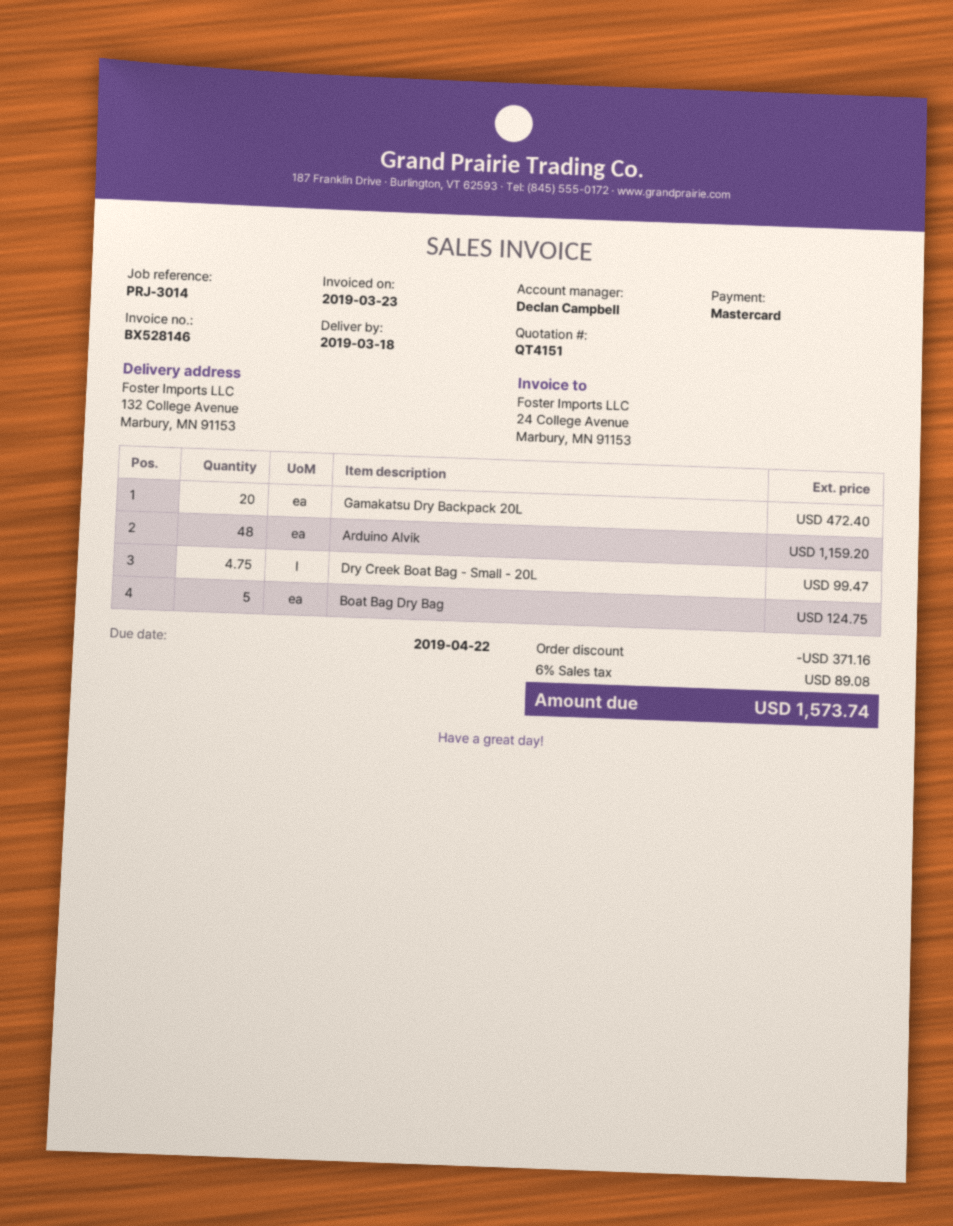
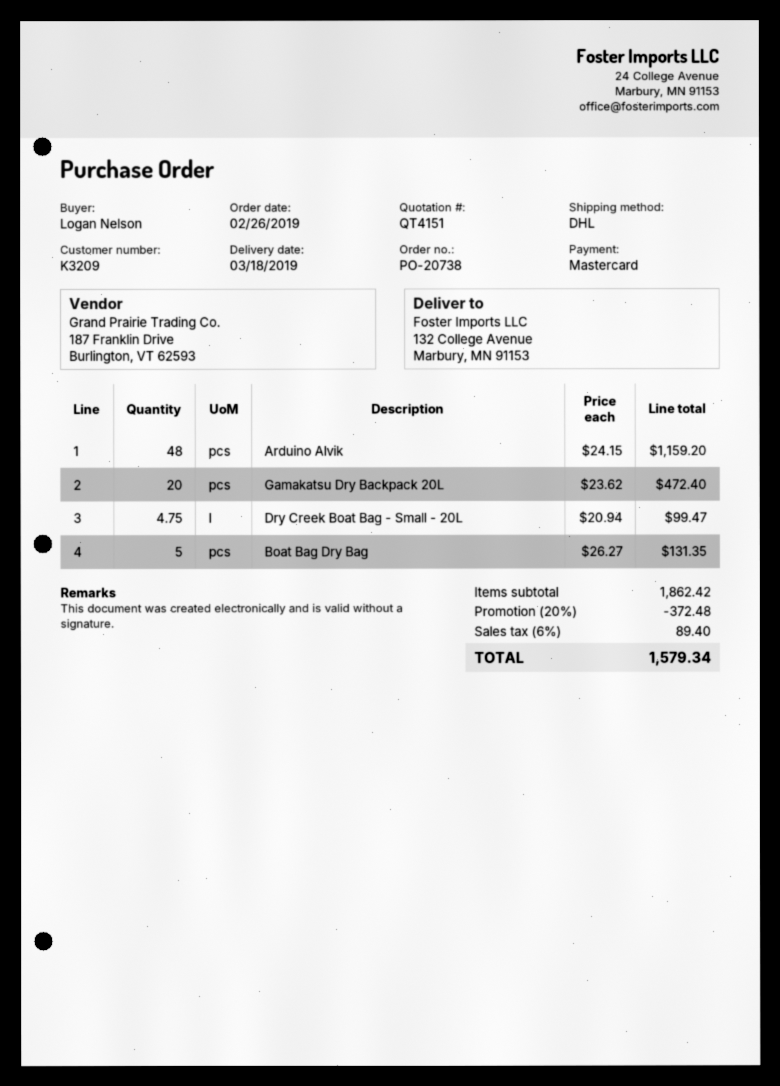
Boat Bag Dry Bag: 5 for 124.75 -> 5 for 131.35
discount: 371.16 -> 372.48
tax: 6% = 89.08 -> 6% = 89.40
total: 1573.74 -> 1579.34

